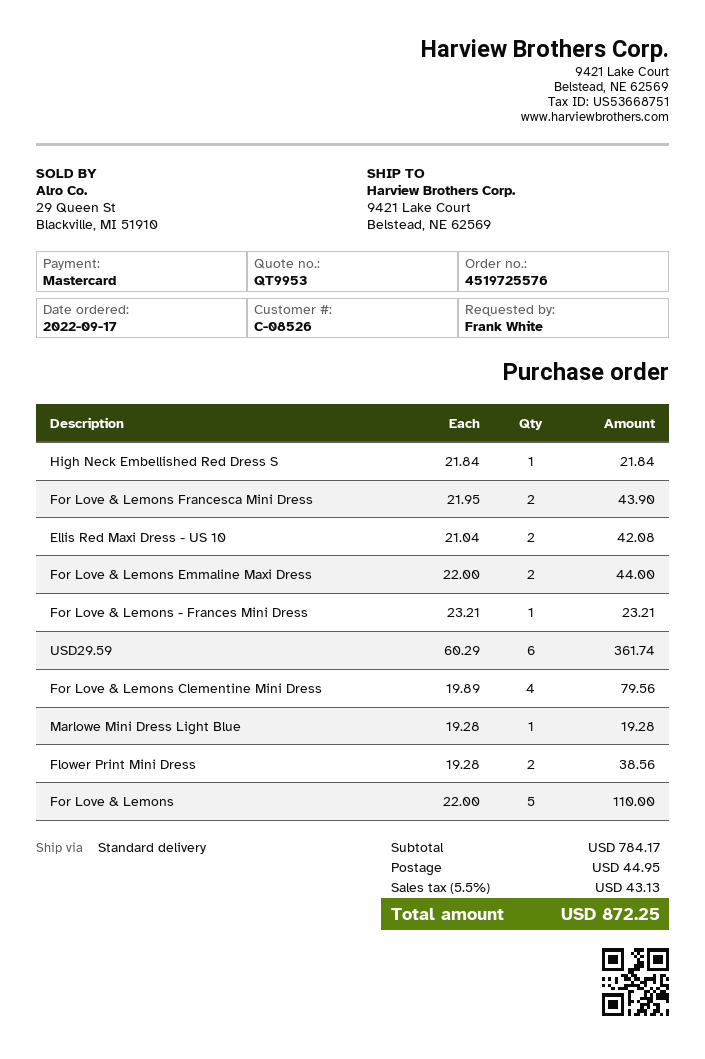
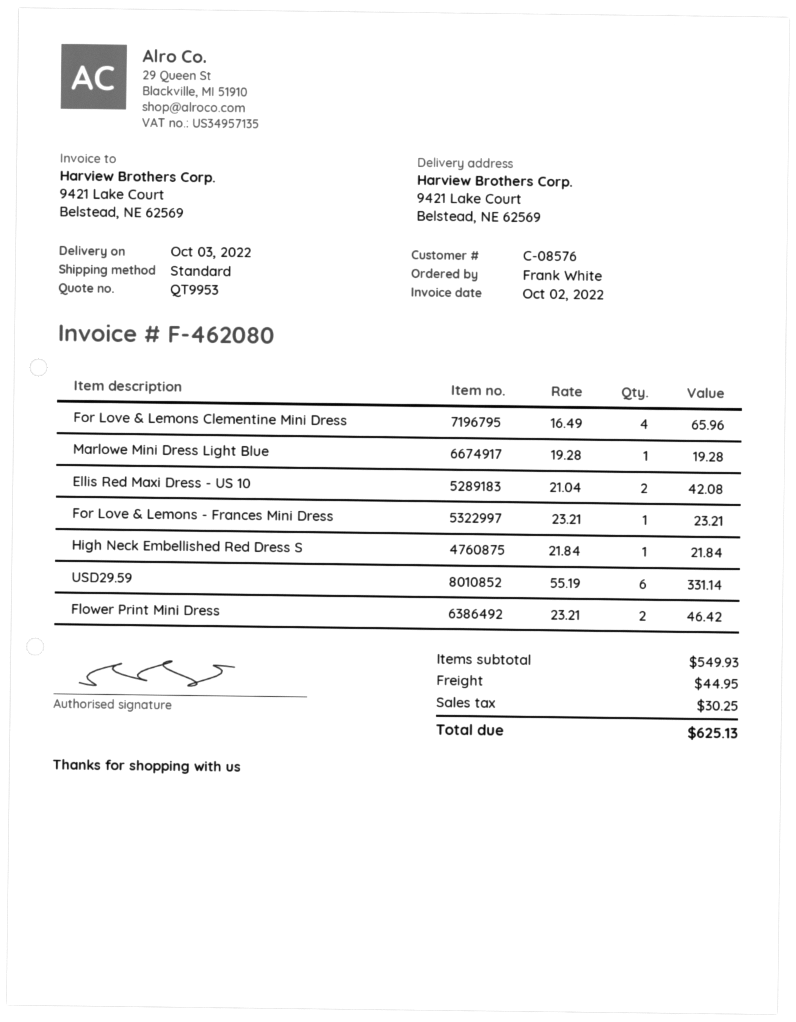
customer number: C-08526 -> C-08576
For Love & Lemons Francesca Mini Dress: 2 x 21.95 = 43.90 -> none
For Love & Lemons Emmaline Maxi Dress: 2 x 22.00 = 44.00 -> none
USD29.59: 6 x 60.29 = 361.74 -> 6 x 55.19 = 331.14
For Love & Lemons Clementine Mini Dress: 4 x 19.89 = 79.56 -> 4 x 16.49 = 65.96
Flower Print Mini Dress: 2 x 19.28 = 38.56 -> 2 x 23.21 = 46.42
For Love & Lemons: 5 x 22.00 = 110.00 -> none
subtotal: 784.17 -> 549.93
tax: 43.13 -> 30.25
total: 872.25 -> 625.13

